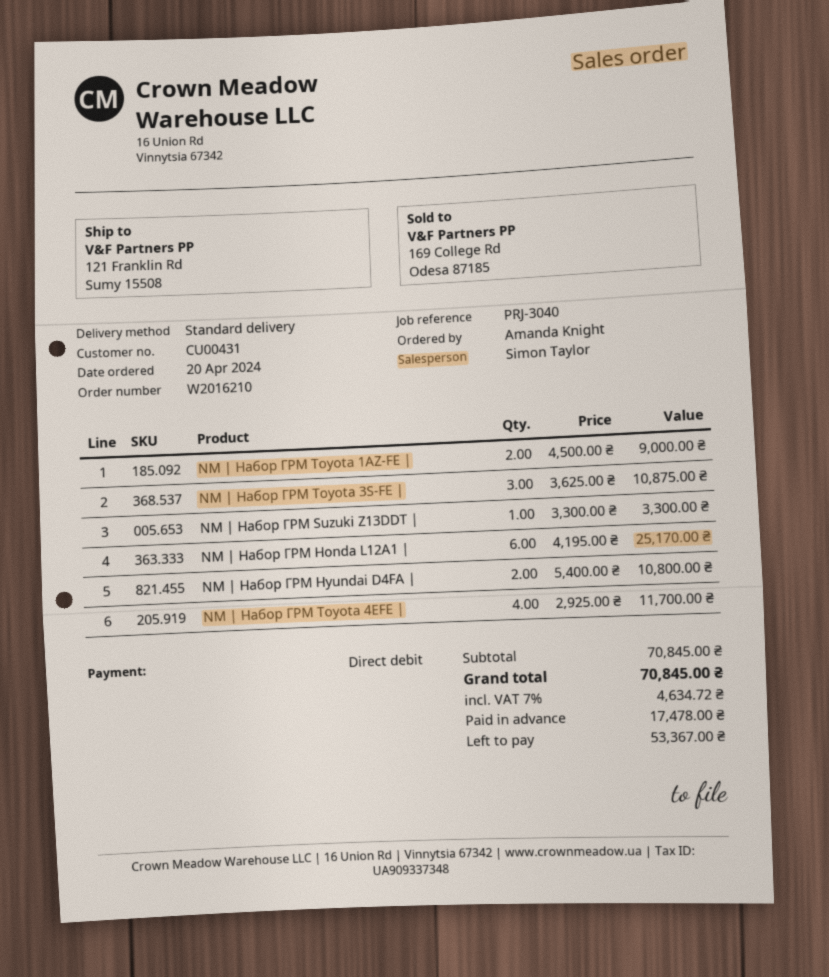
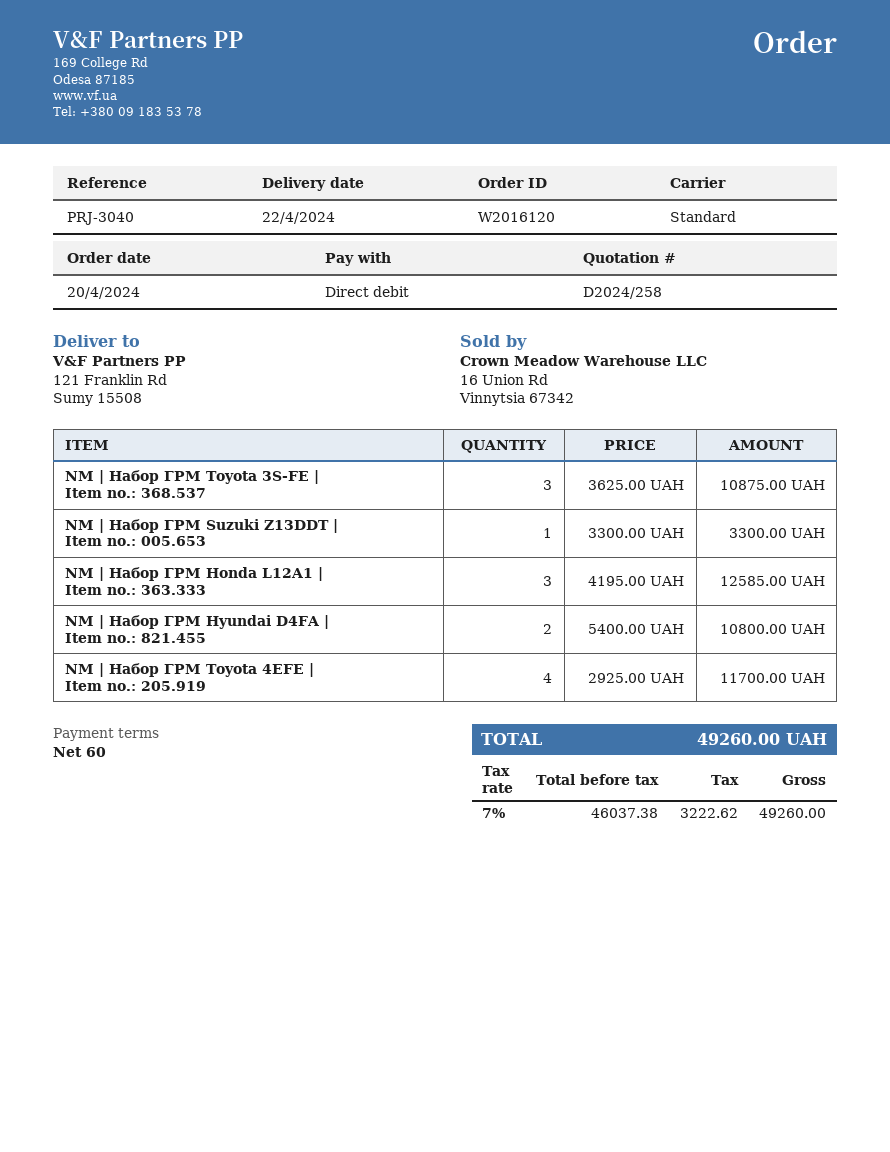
order number: W2016210 -> W2016120
NM | Набор ГРМ Toyota 1AZ-FE |: 2 x 4500.00 = 9000.00 -> none
NM | Набор ГРМ Honda L12A1 |: 6 x 4195.00 = 25170.00 -> 3 x 4195.00 = 12585.00
tax: 7% = 4634.72 -> 7% = 3222.62
total: 70845.00 -> 49260.00

